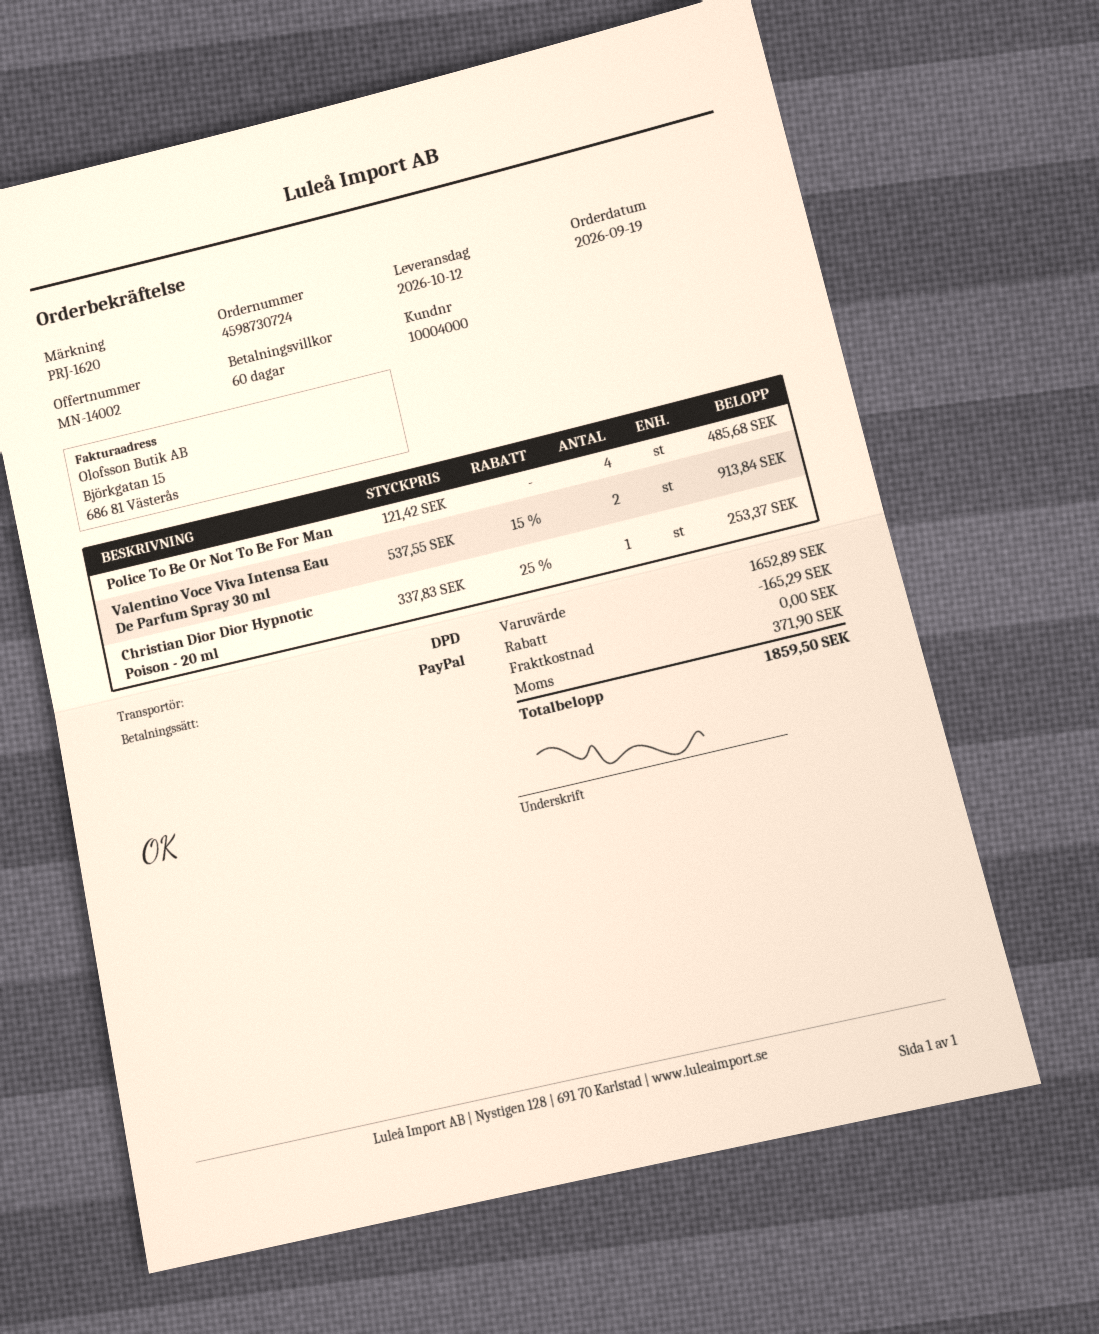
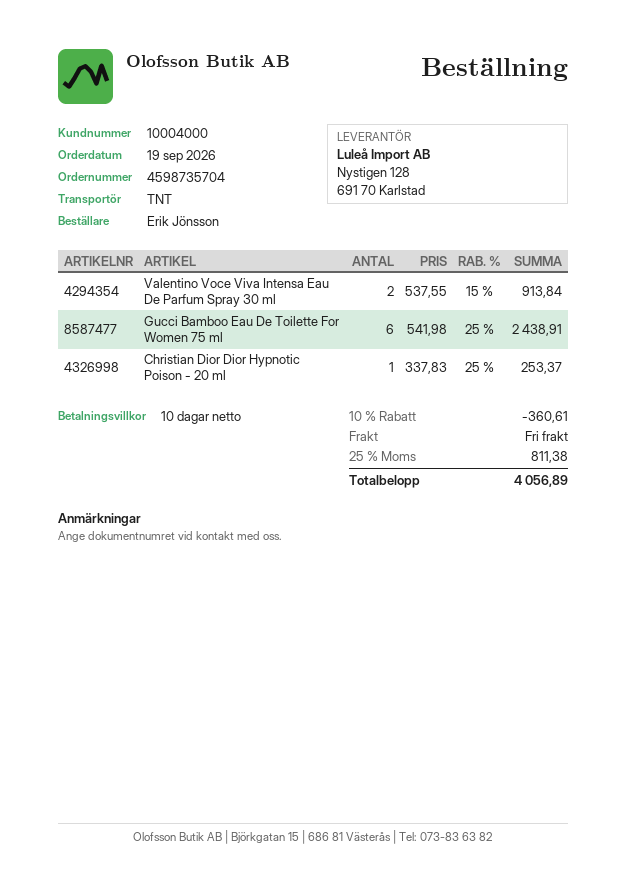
order number: 4598730724 -> 4598735704
payment terms: 60 days -> 10 days
shipping method: DPD -> TNT
Police To Be Or Not To Be For Man: 4 x 121.42 = 485.68 -> none
Gucci Bamboo Eau De Toilette For Women 75 ml: none -> 6 x 541.98 - 25% = 2438.91
discount: 165.29 -> 360.61
tax: 371.90 -> 811.38
total: 1859.50 -> 4056.89

